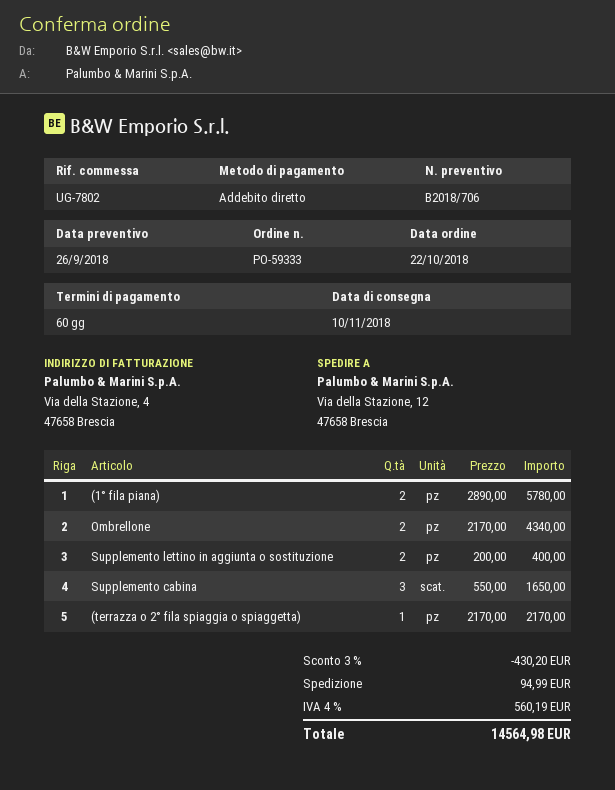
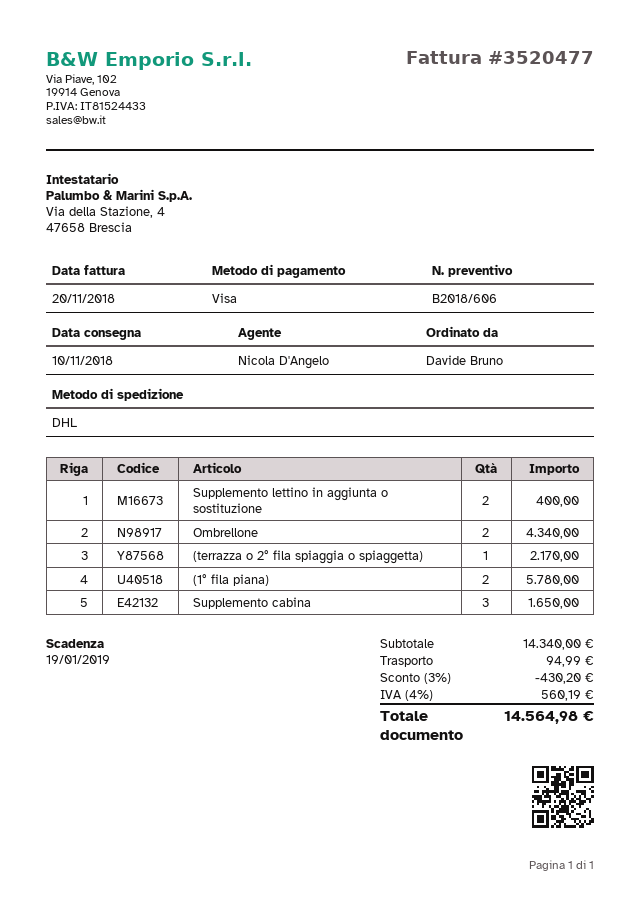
quote number: B2018/706 -> B2018/606
payment method: direct debit -> Visa

